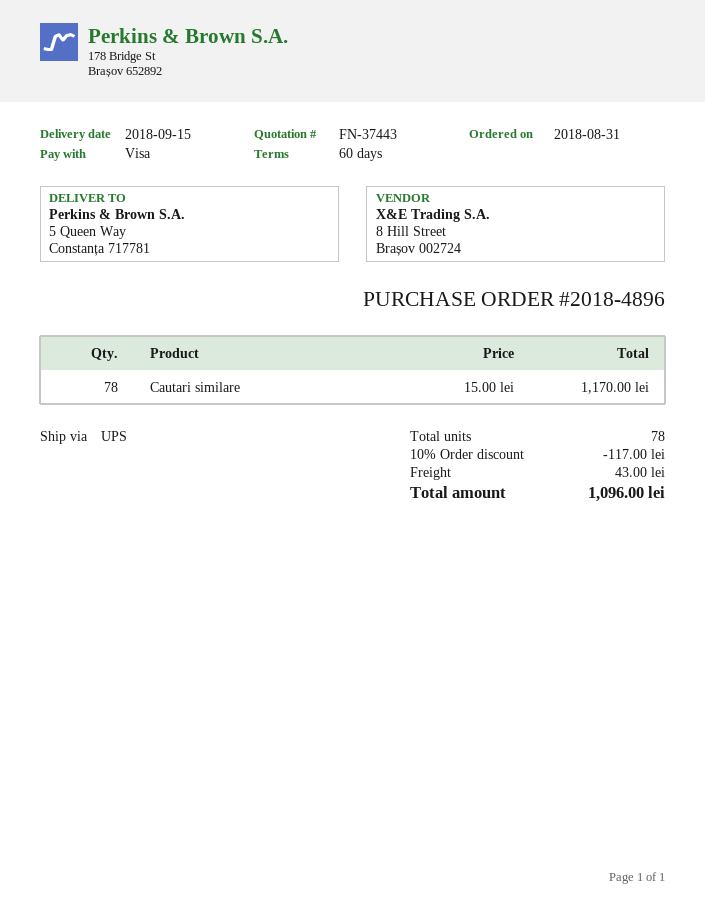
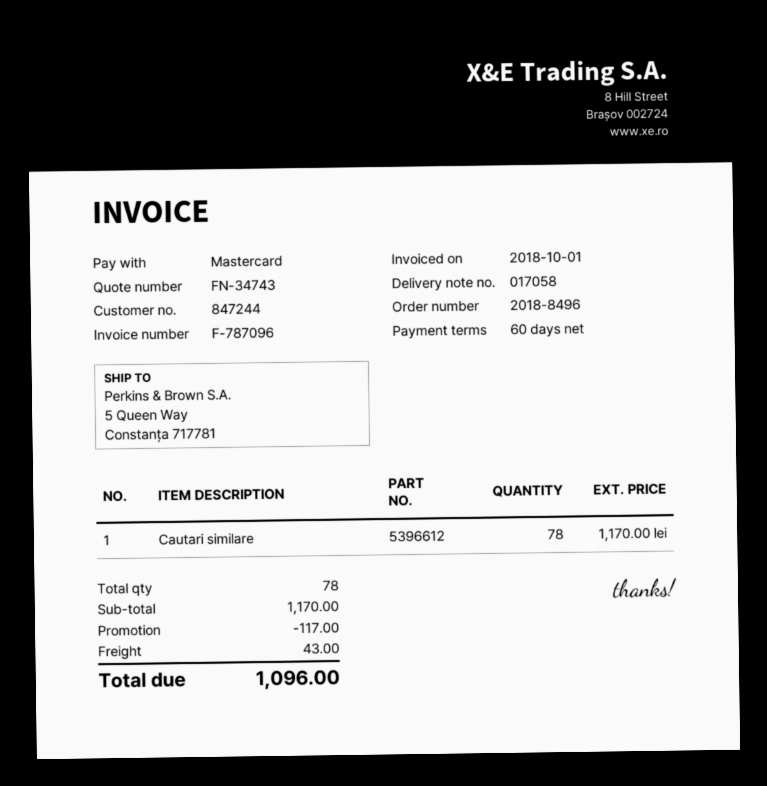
quote number: FN-37443 -> FN-34743
order number: 2018-4896 -> 2018-8496
payment method: Visa -> Mastercard

